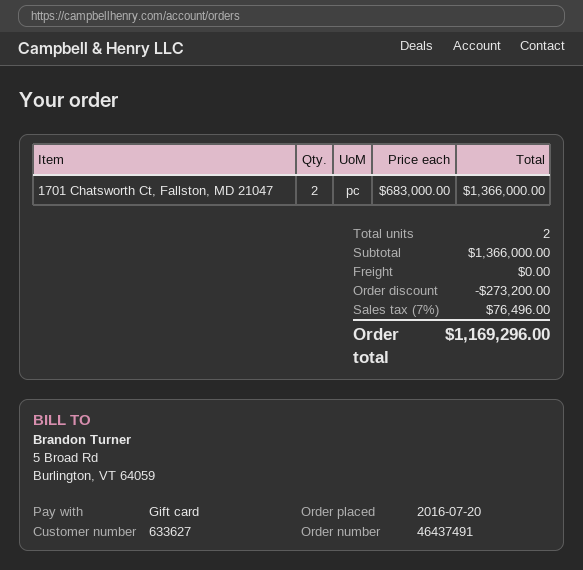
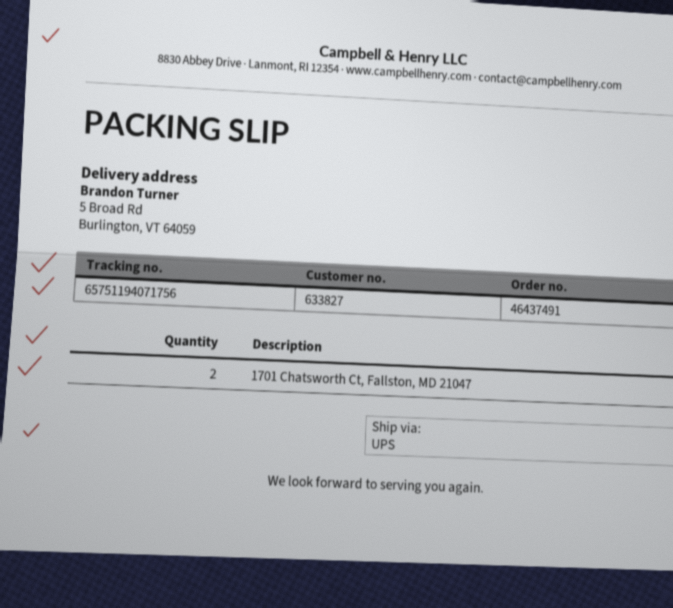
customer number: 633627 -> 633827

